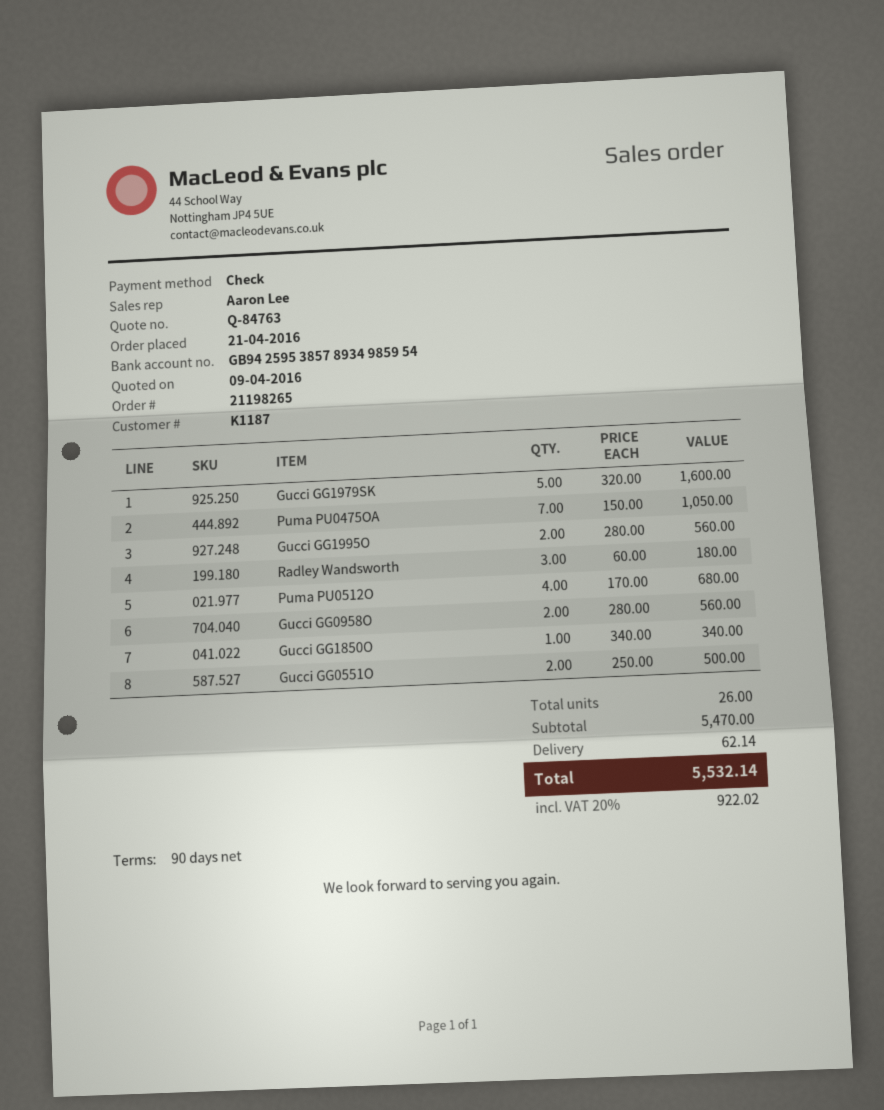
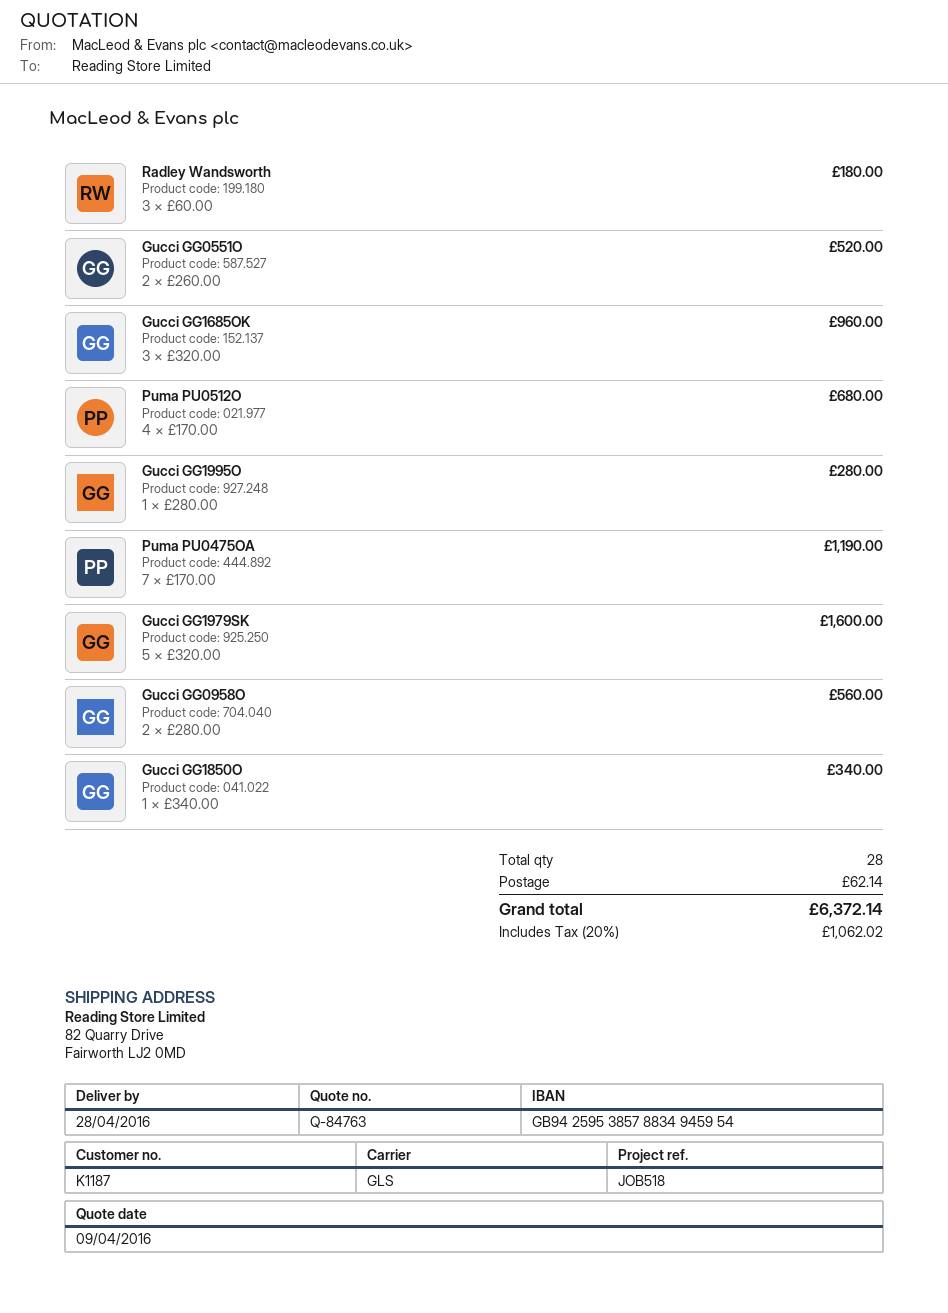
bank account: GB94259538578934985954 -> GB94259538578834945954
Puma PU0475OA: 7 x 150.00 = 1050.00 -> 7 x 170.00 = 1190.00
Gucci GG1995O: 2 x 280.00 = 560.00 -> 1 x 280.00 = 280.00
Gucci GG0551O: 2 x 250.00 = 500.00 -> 2 x 260.00 = 520.00
Gucci GG1685OK: none -> 3 x 320.00 = 960.00
total quantity: 26 -> 28
tax: 20% = 922.02 -> 20% = 1062.02
total: 5532.14 -> 6372.14

